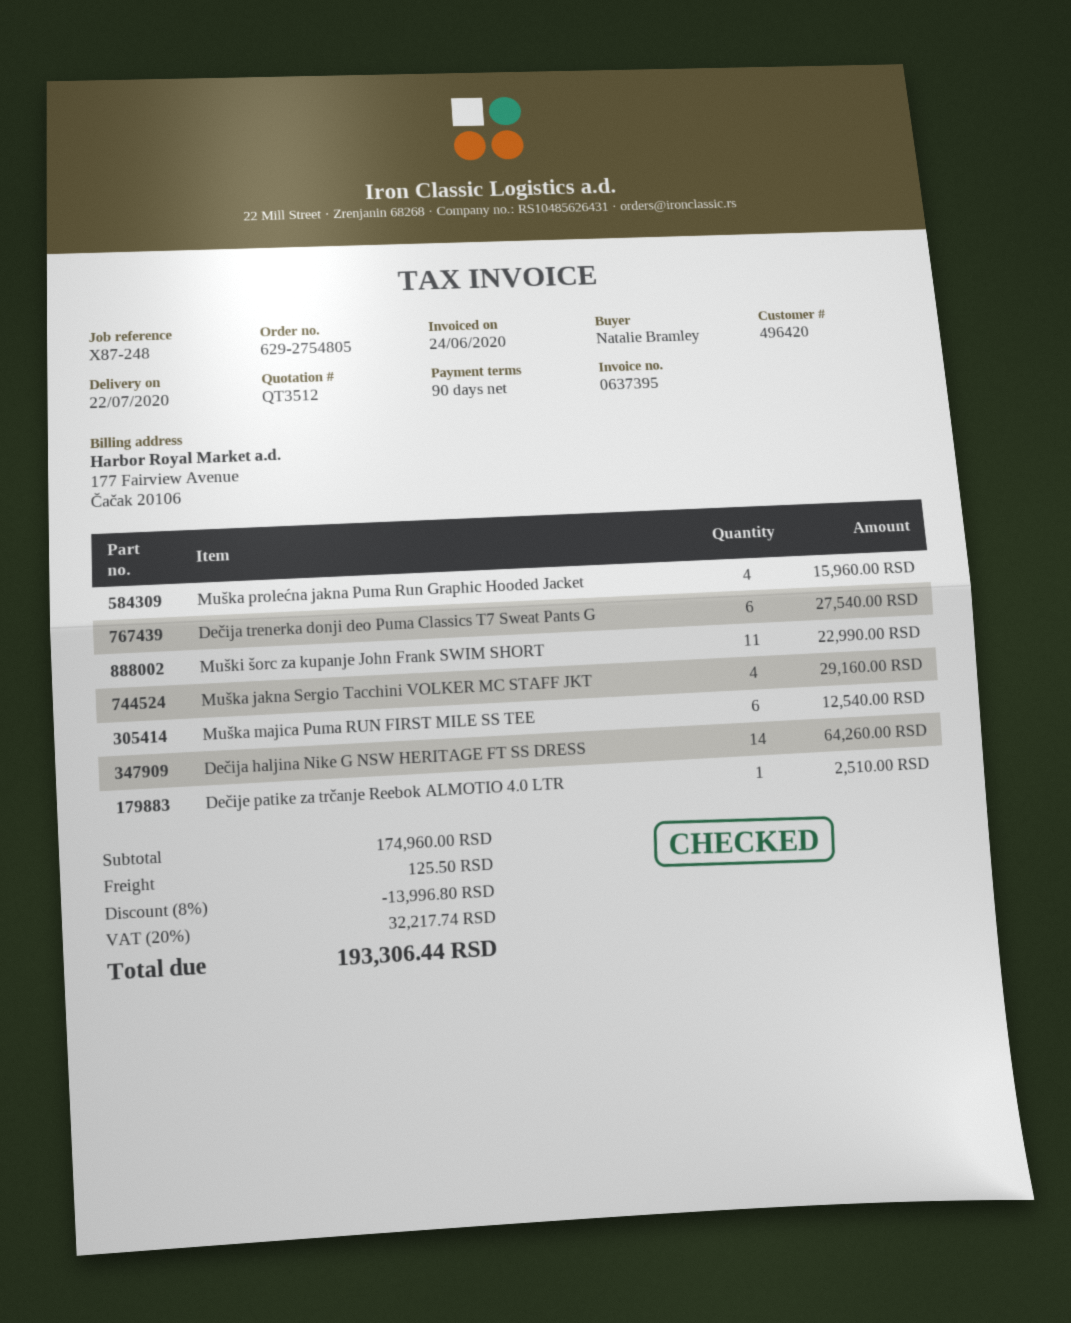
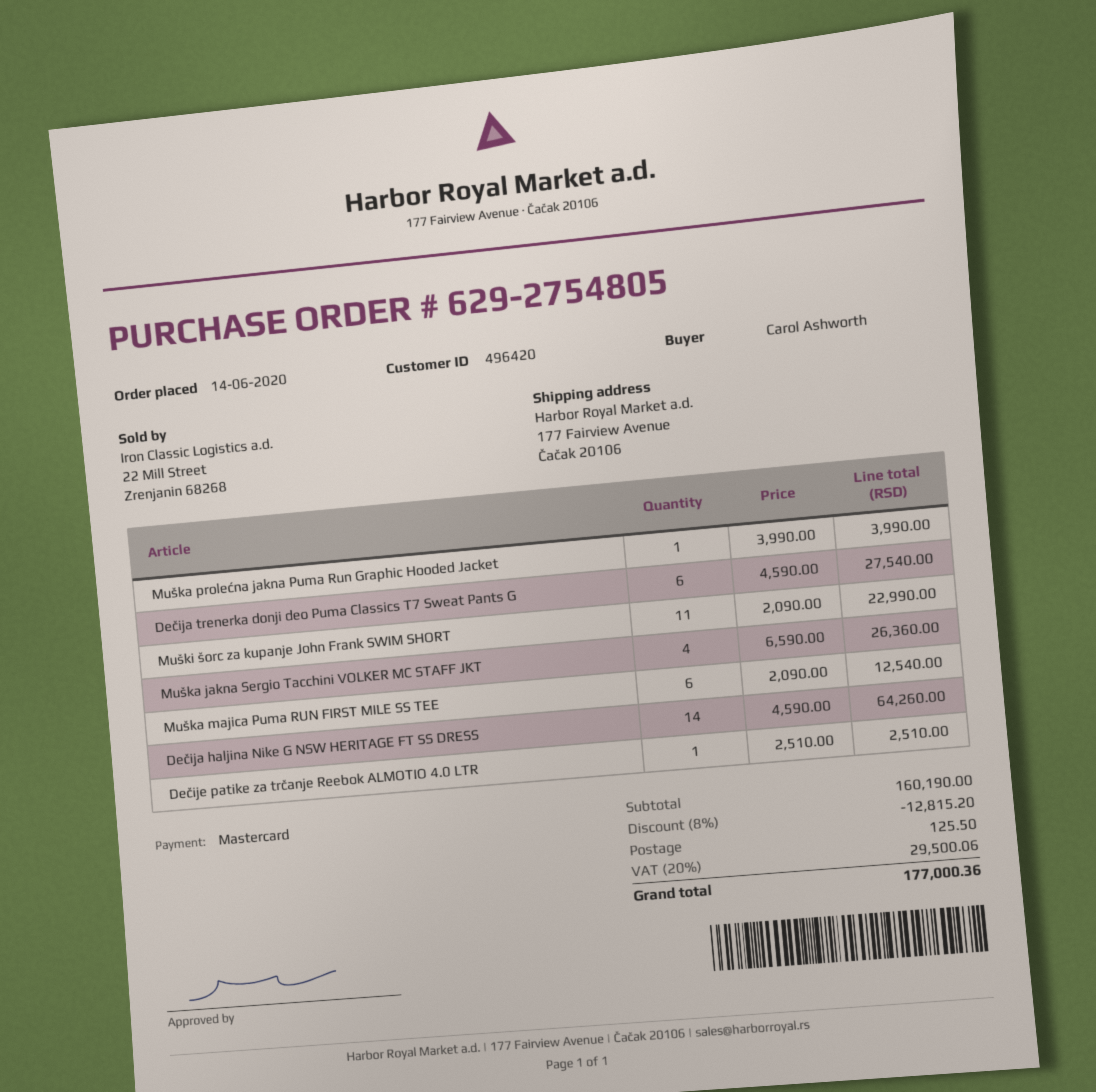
ordered by: Natalie Bramley -> Carol Ashworth
Muška prolećna jakna Puma Run Graphic Hooded Jacket: 4 for 15960.00 -> 1 for 3990.00
Muška jakna Sergio Tacchini VOLKER MC STAFF JKT: 4 for 29160.00 -> 4 for 26360.00
subtotal: 174960.00 -> 160190.00
discount: 8% = 13996.80 -> 8% = 12815.20
tax: 20% = 32217.74 -> 20% = 29500.06
total: 193306.44 -> 177000.36

